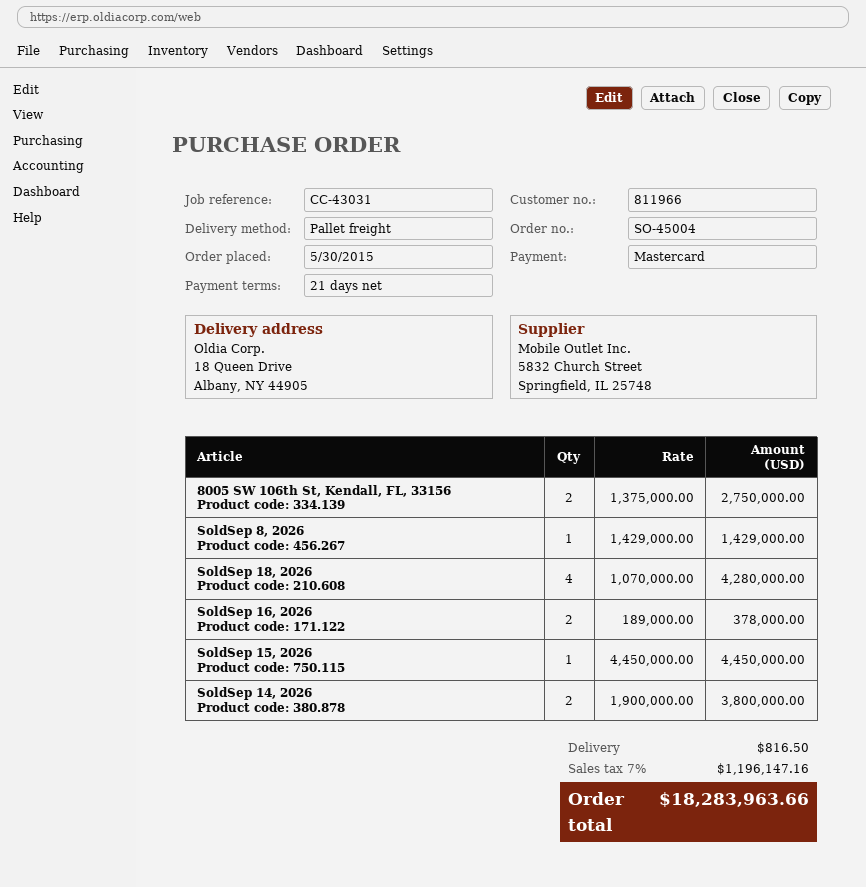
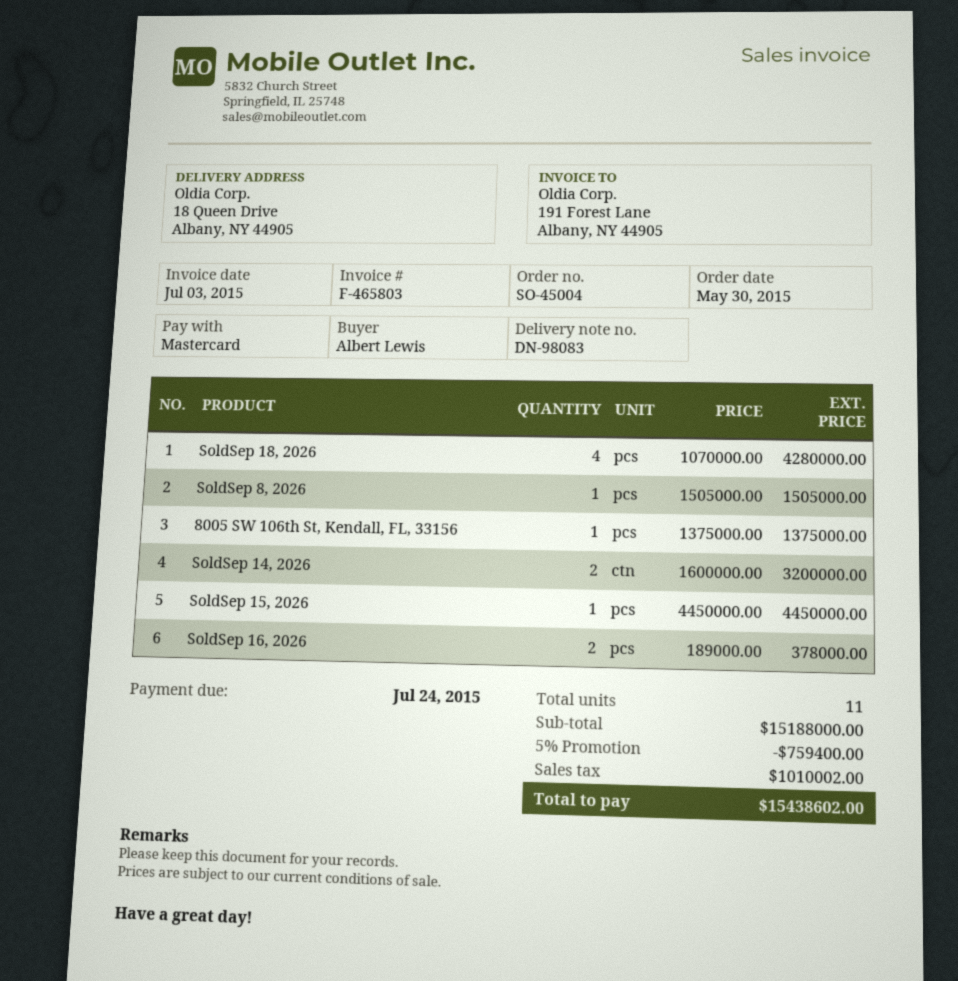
8005 SW 106th St, Kendall, FL, 33156: 2 x 1375000.00 = 2750000.00 -> 1 x 1375000.00 = 1375000.00
SoldSep 8, 2026: 1 x 1429000.00 = 1429000.00 -> 1 x 1505000.00 = 1505000.00
SoldSep 14, 2026: 2 x 1900000.00 = 3800000.00 -> 2 x 1600000.00 = 3200000.00
discount: none -> 5% = 759400.00
shipping: 816.50 -> none
tax: 1196147.16 -> 1010002.00
total: 18283963.66 -> 15438602.00

